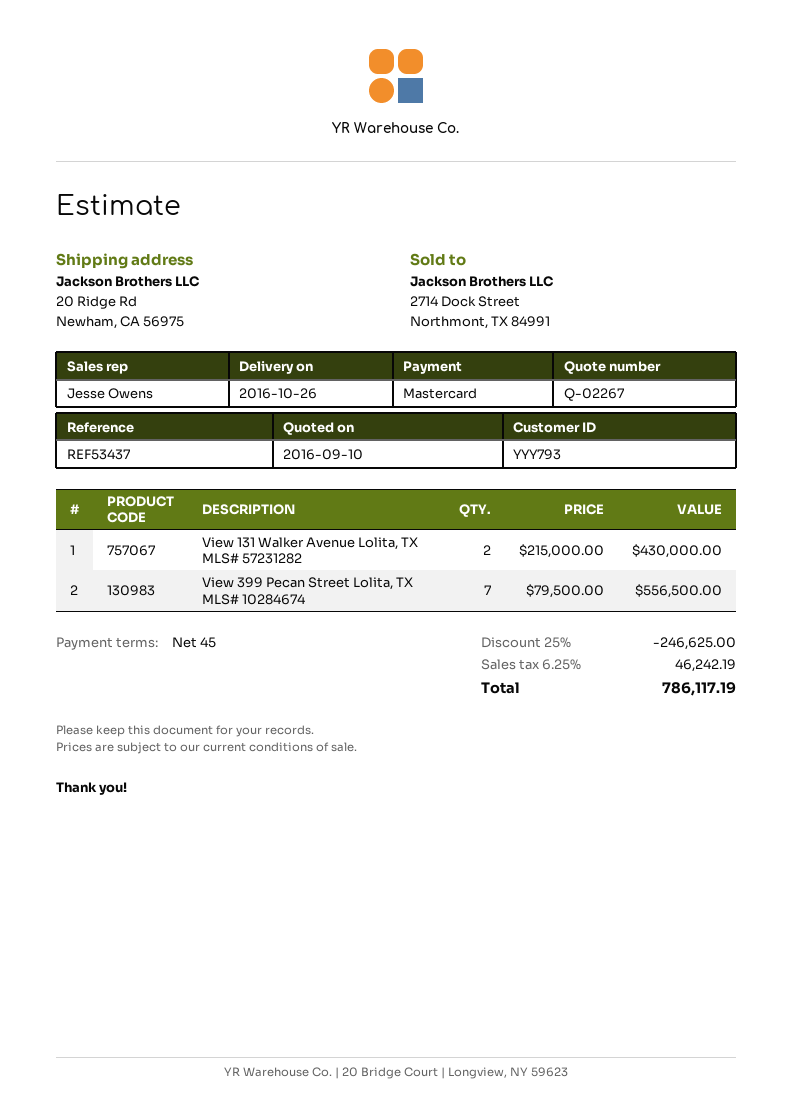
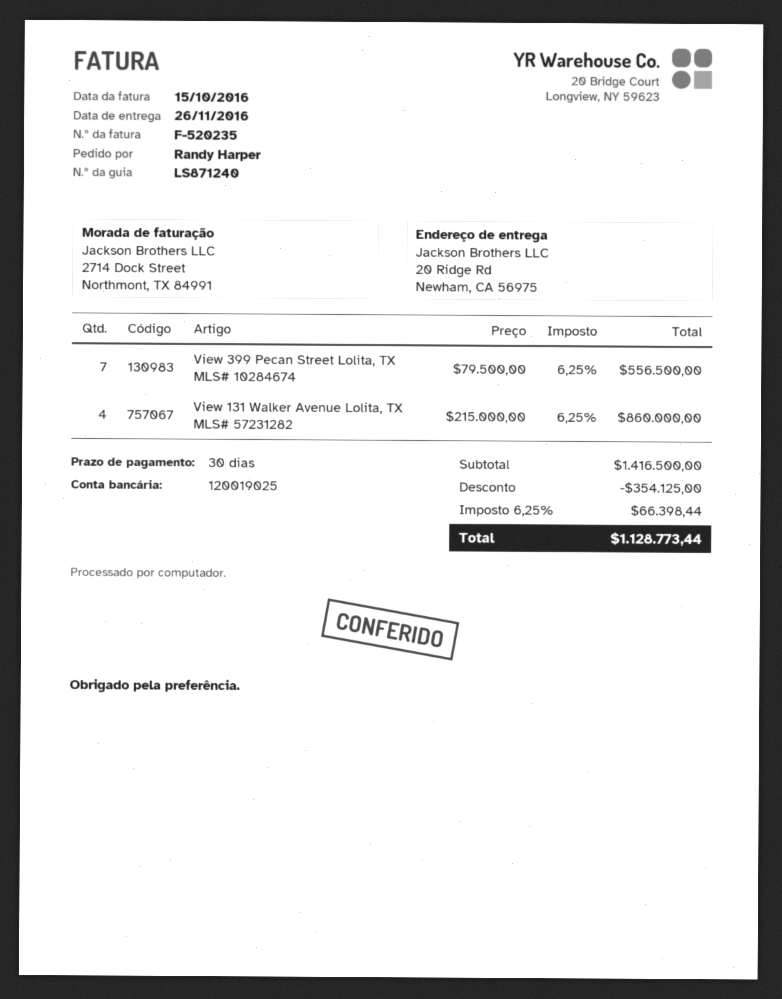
delivery date: 2016-10-26 -> 2016-11-26
payment terms: 45 days -> 30 days
View 131 Walker Avenue Lolita, TX MLS# 57231282: 2 x 215000.00 = 430000.00 -> 4 x 215000.00 = 860000.00
discount: 246625.00 -> 354125.00
tax: 6.25% = 46242.19 -> 6.25% = 66398.44
total: 786117.19 -> 1128773.44

